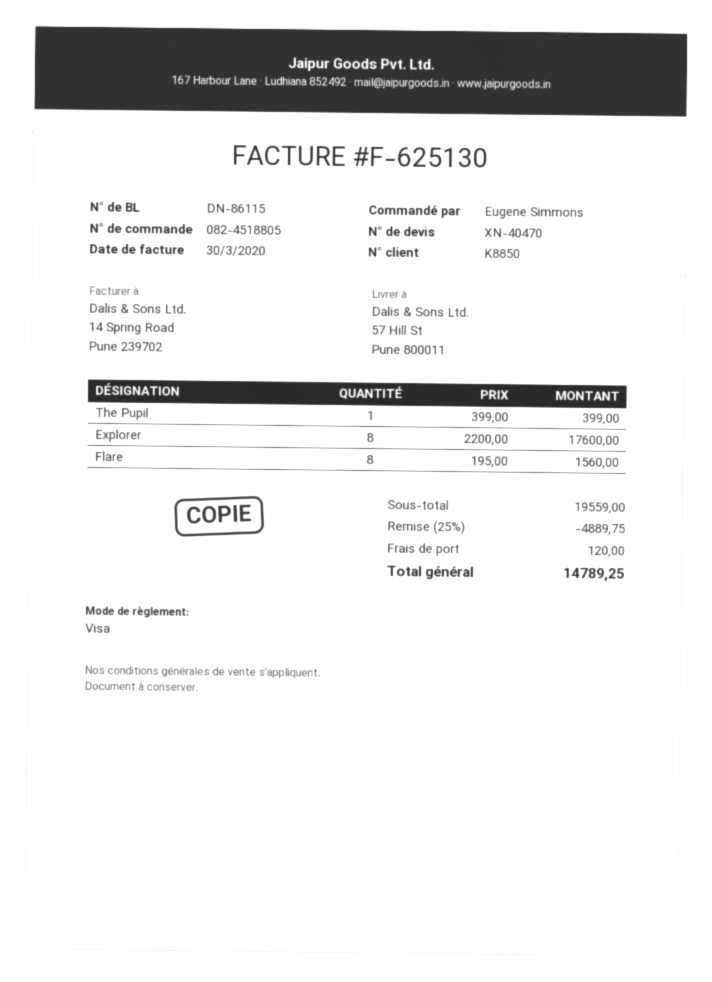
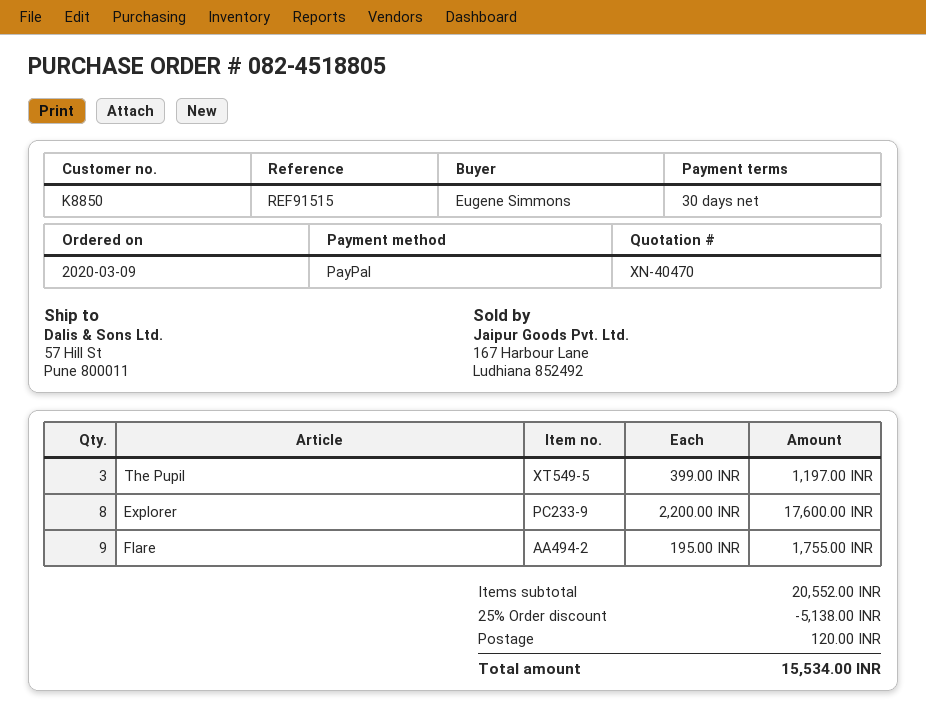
payment method: Visa -> PayPal
The Pupil: 1 x 399.00 = 399.00 -> 3 x 399.00 = 1197.00
Flare: 8 x 195.00 = 1560.00 -> 9 x 195.00 = 1755.00
subtotal: 19559.00 -> 20552.00
discount: 25% = 4889.75 -> 25% = 5138.00
total: 14789.25 -> 15534.00

